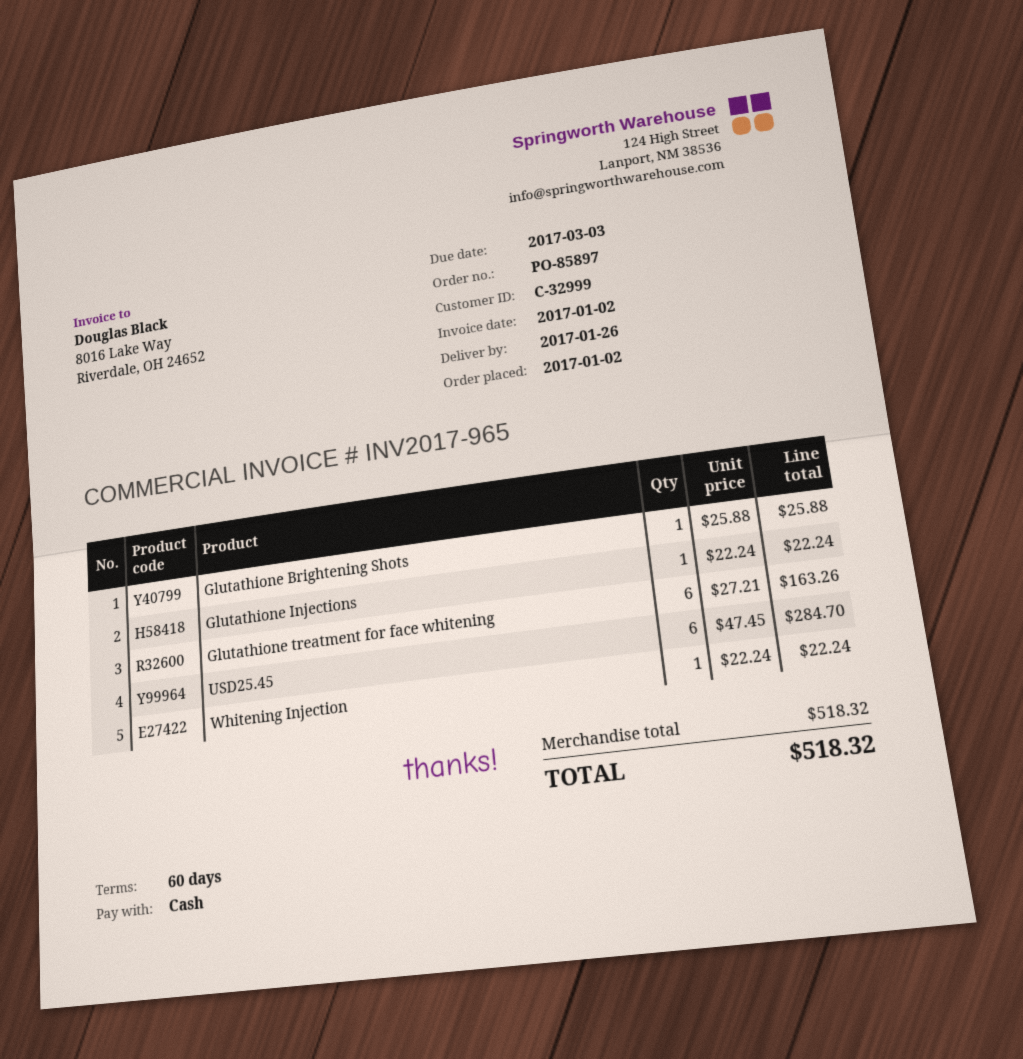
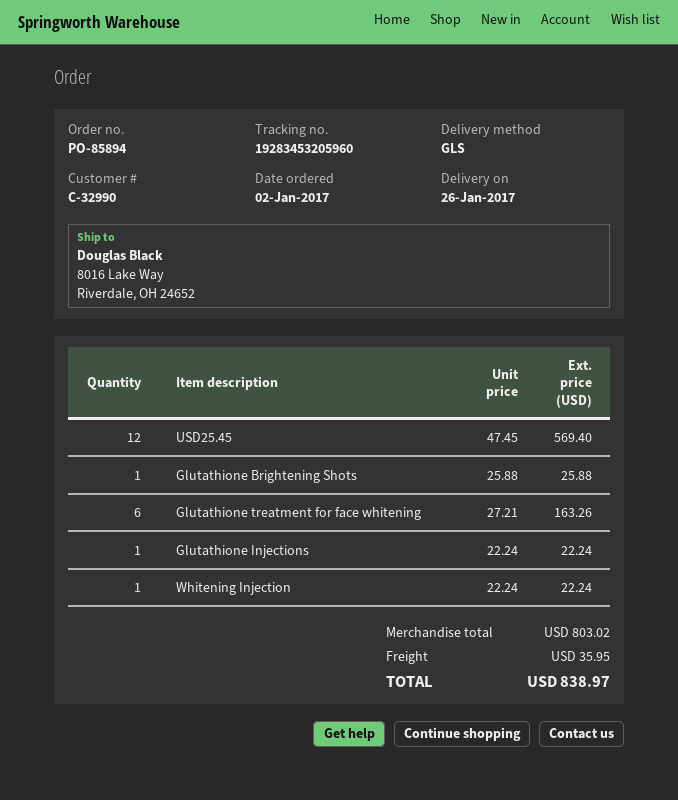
order number: PO-85897 -> PO-85894
customer number: C-32999 -> C-32990
USD25.45: 6 x 47.45 = 284.70 -> 12 x 47.45 = 569.40
subtotal: 518.32 -> 803.02
shipping: none -> 35.95
total: 518.32 -> 838.97

